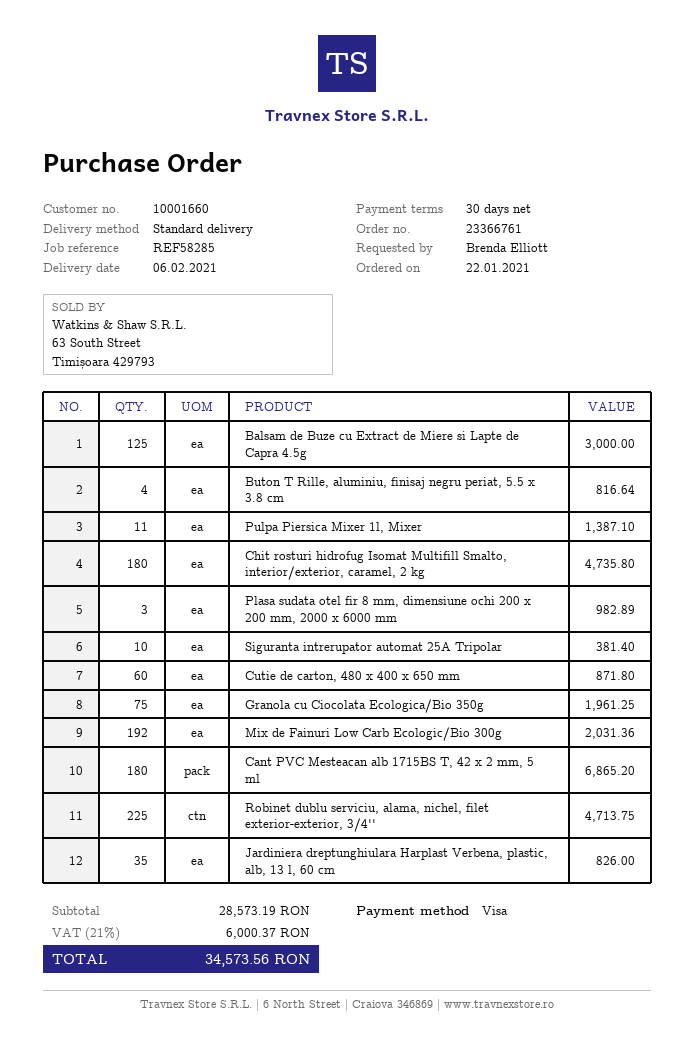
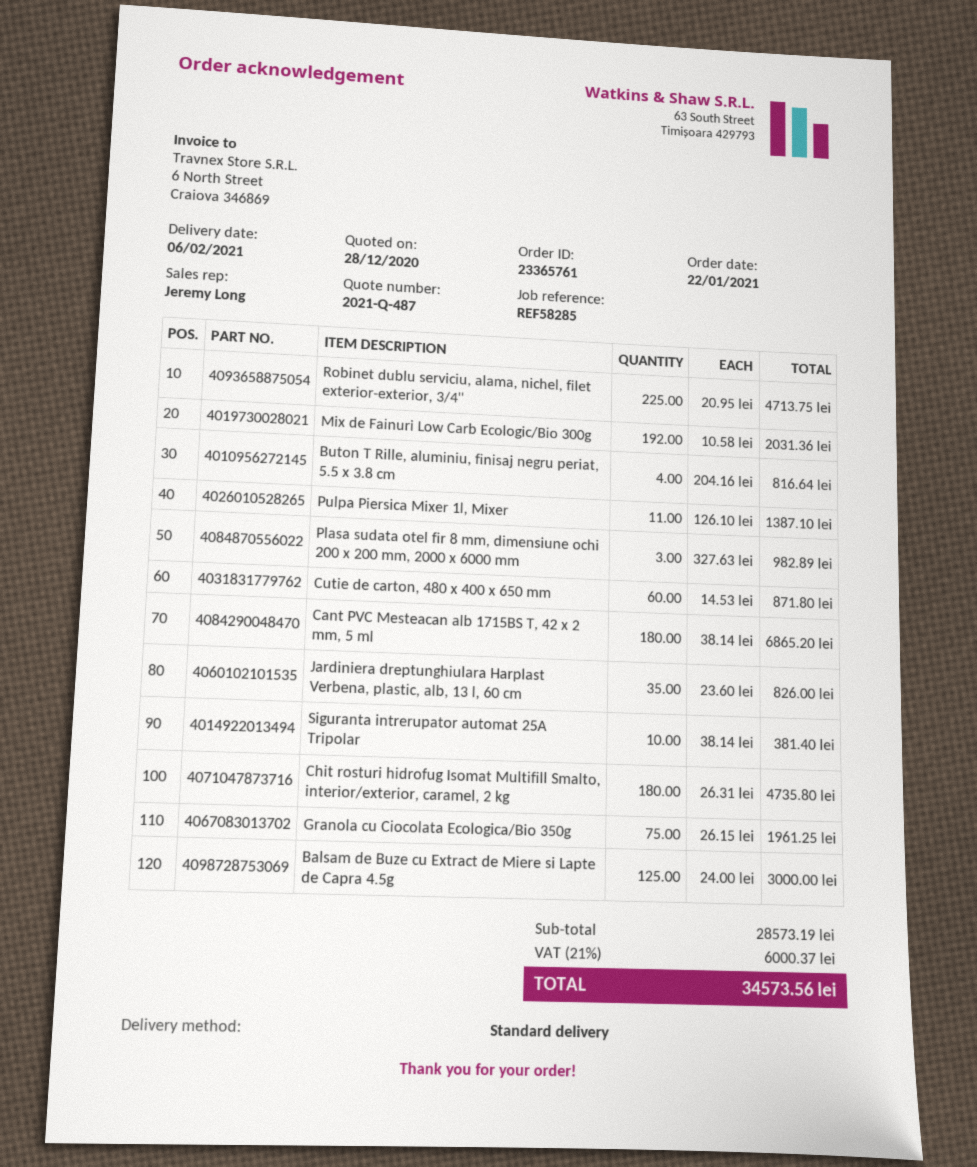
order number: 23366761 -> 23365761

